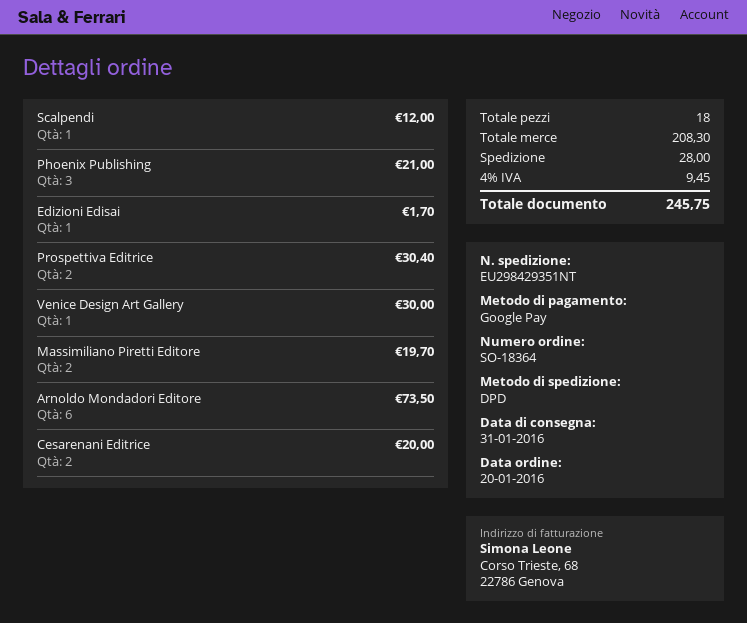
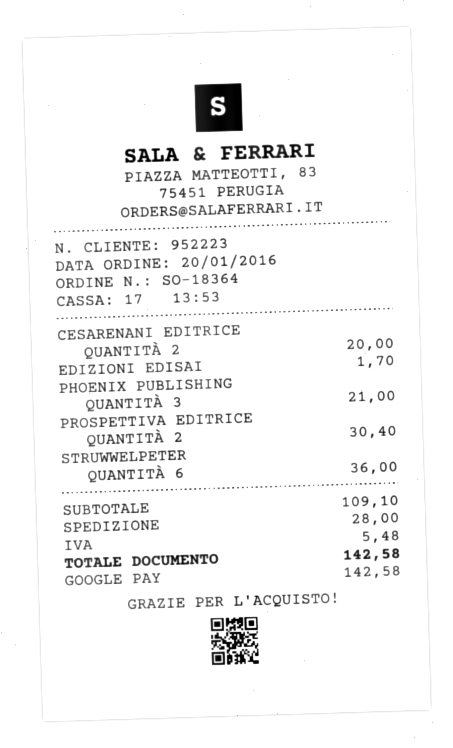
Scalpendi: 1 for 12.00 -> none
Venice Design Art Gallery: 1 for 30.00 -> none
Massimiliano Piretti Editore: 2 for 19.70 -> none
Arnoldo Mondadori Editore: 6 for 73.50 -> none
STRUWWELPETER: none -> 6 for 36.00
subtotal: 208.30 -> 109.10
tax: 9.45 -> 5.48
total: 245.75 -> 142.58

